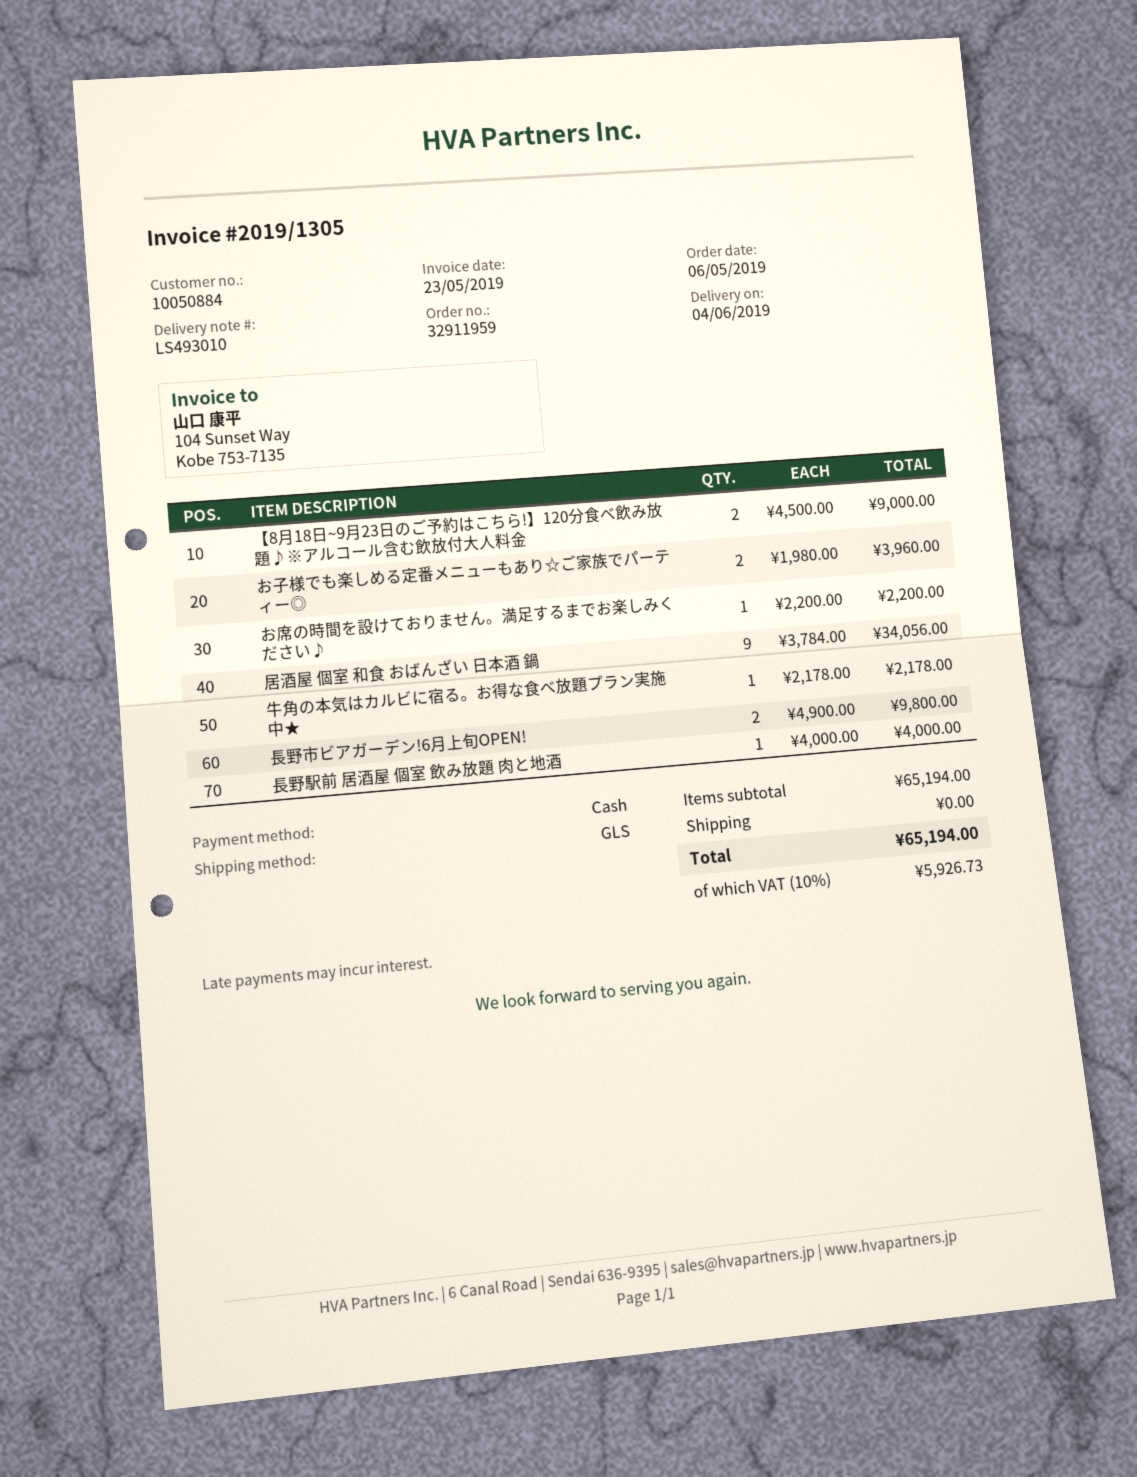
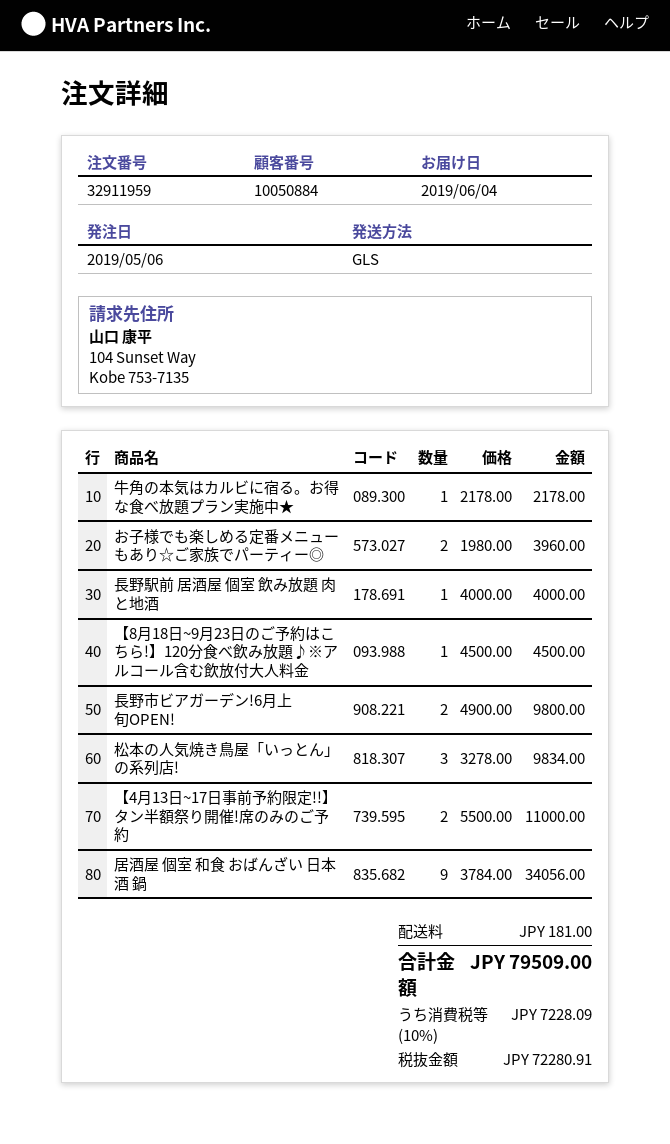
【8月18日~9月23日のご予約はこちら!】120分食べ飲み放題♪※アルコール含む飲放付大人料金: 2 x 4500.00 = 9000.00 -> 1 x 4500.00 = 4500.00
お席の時間を設けておりません。満足するまでお楽しみください♪: 1 x 2200.00 = 2200.00 -> none
松本の人気焼き鳥屋「いっとん」の系列店!: none -> 3 x 3278.00 = 9834.00
【4月13日~17日事前予約限定!!】タン半額祭り開催!席のみのご予約: none -> 2 x 5500.00 = 11000.00
shipping: 0.00 -> 181.00
tax: 10% = 5926.73 -> 10% = 7228.09
total: 65194.00 -> 79509.00

